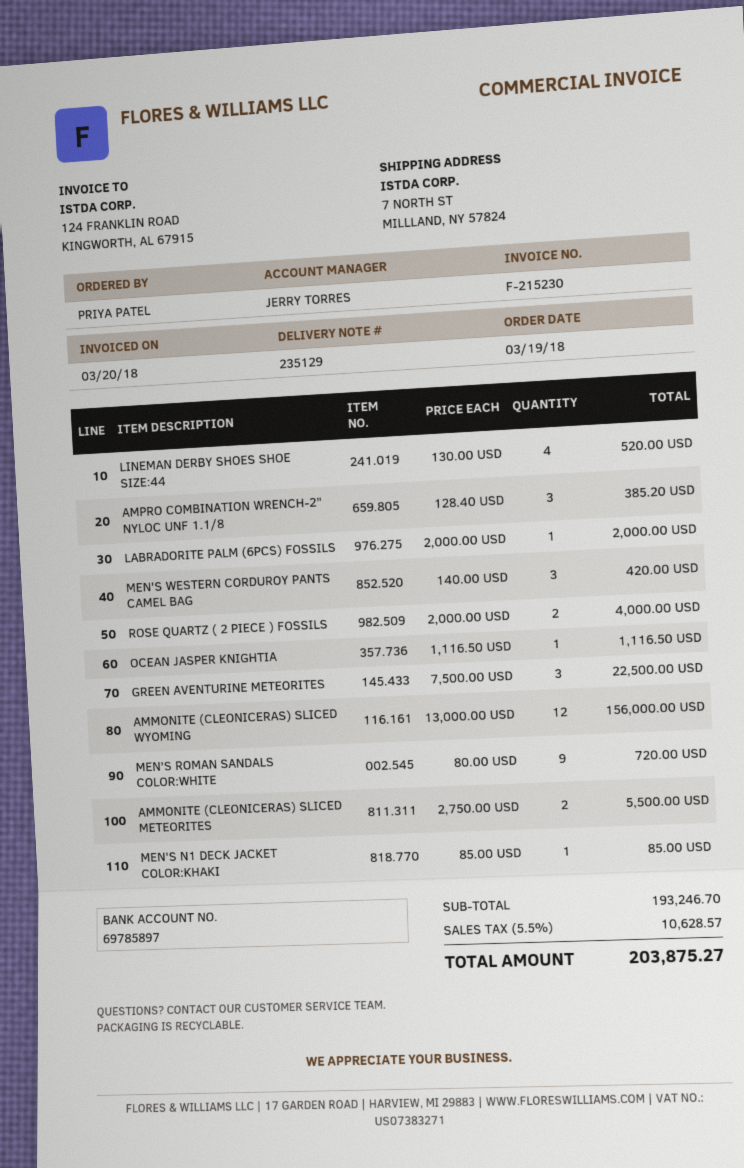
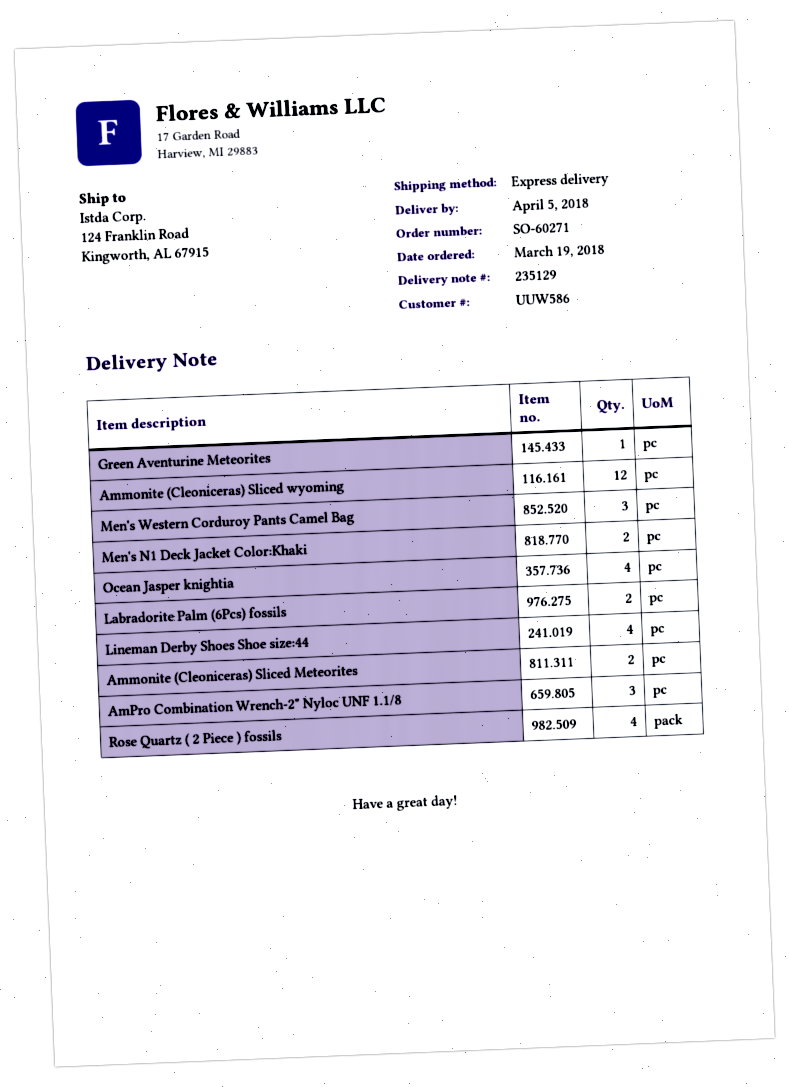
ship to: 7 NORTH ST, MILLLAND, NY 57824 -> 124 Franklin Road, Kingworth, AL 67915
LABRADORITE PALM (6PCS) FOSSILS: 1 -> 2
ROSE QUARTZ ( 2 PIECE ) FOSSILS: 2 -> 4
OCEAN JASPER KNIGHTIA: 1 -> 4
GREEN AVENTURINE METEORITES: 3 -> 1
MEN'S ROMAN SANDALS COLOR:WHITE: 9 -> none
MEN'S N1 DECK JACKET COLOR:KHAKI: 1 -> 2

